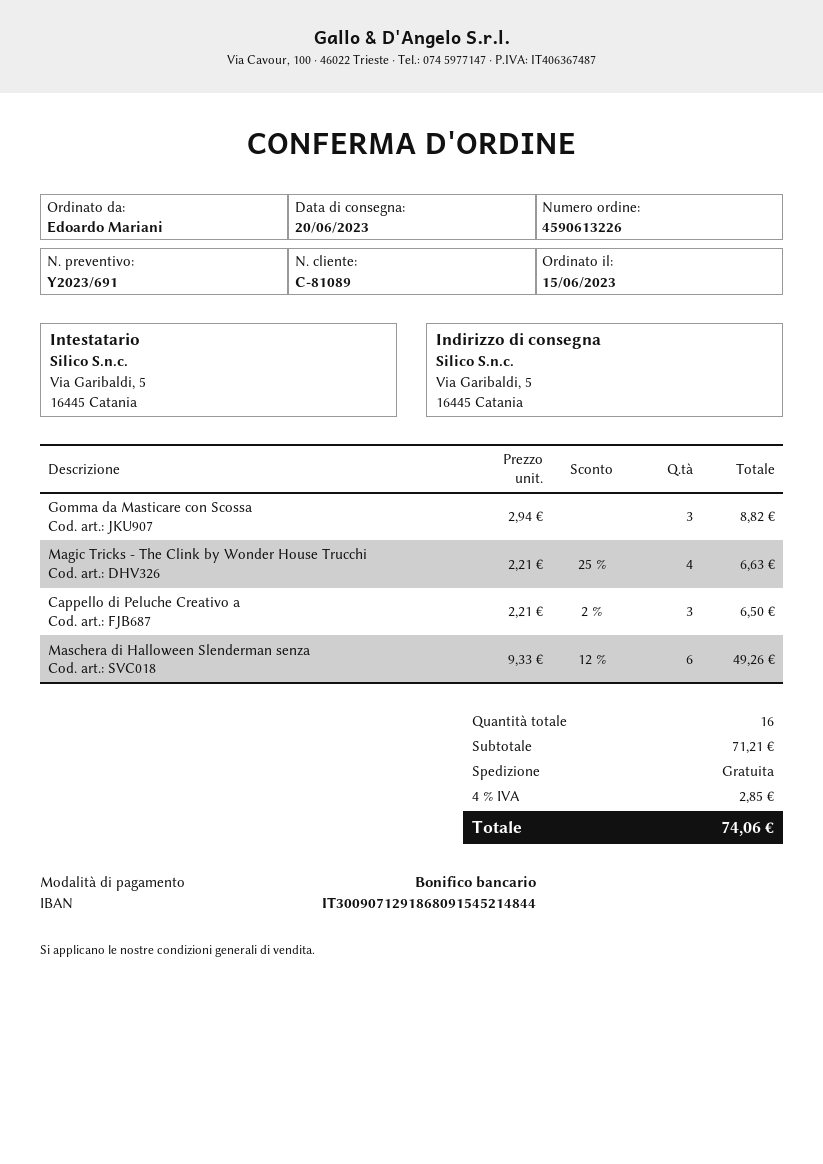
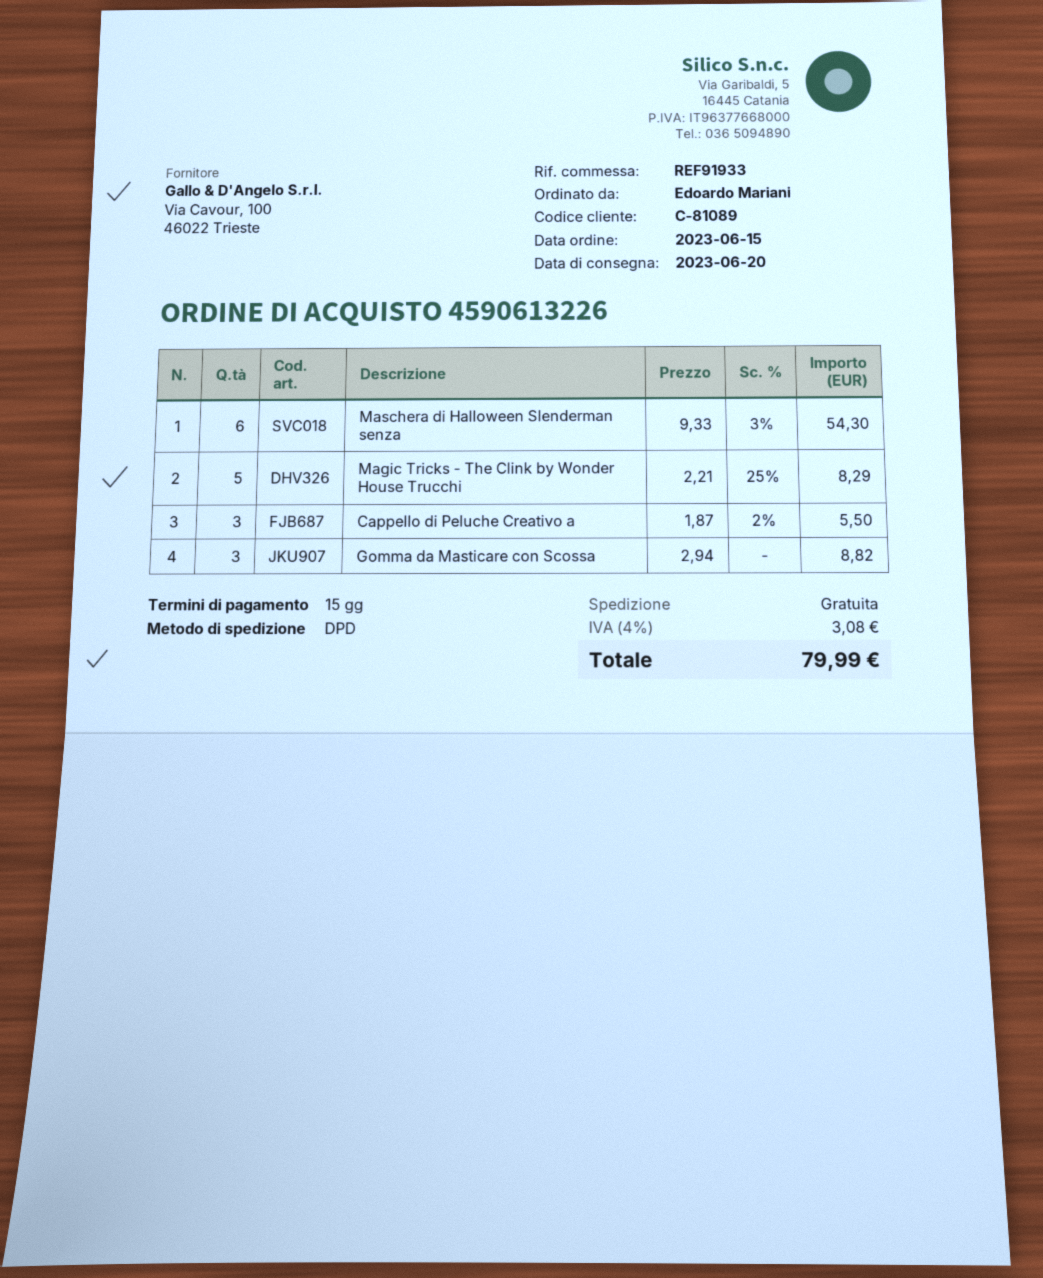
Magic Tricks - The Clink by Wonder House Trucchi: 4 x 2.21 - 25% = 6.63 -> 5 x 2.21 - 25% = 8.29
Cappello di Peluche Creativo a: 3 x 2.21 - 2% = 6.50 -> 3 x 1.87 - 2% = 5.50
Maschera di Halloween Slenderman senza: 6 x 9.33 - 12% = 49.26 -> 6 x 9.33 - 3% = 54.30
tax: 4% = 2.85 -> 4% = 3.08
total: 74.06 -> 79.99

